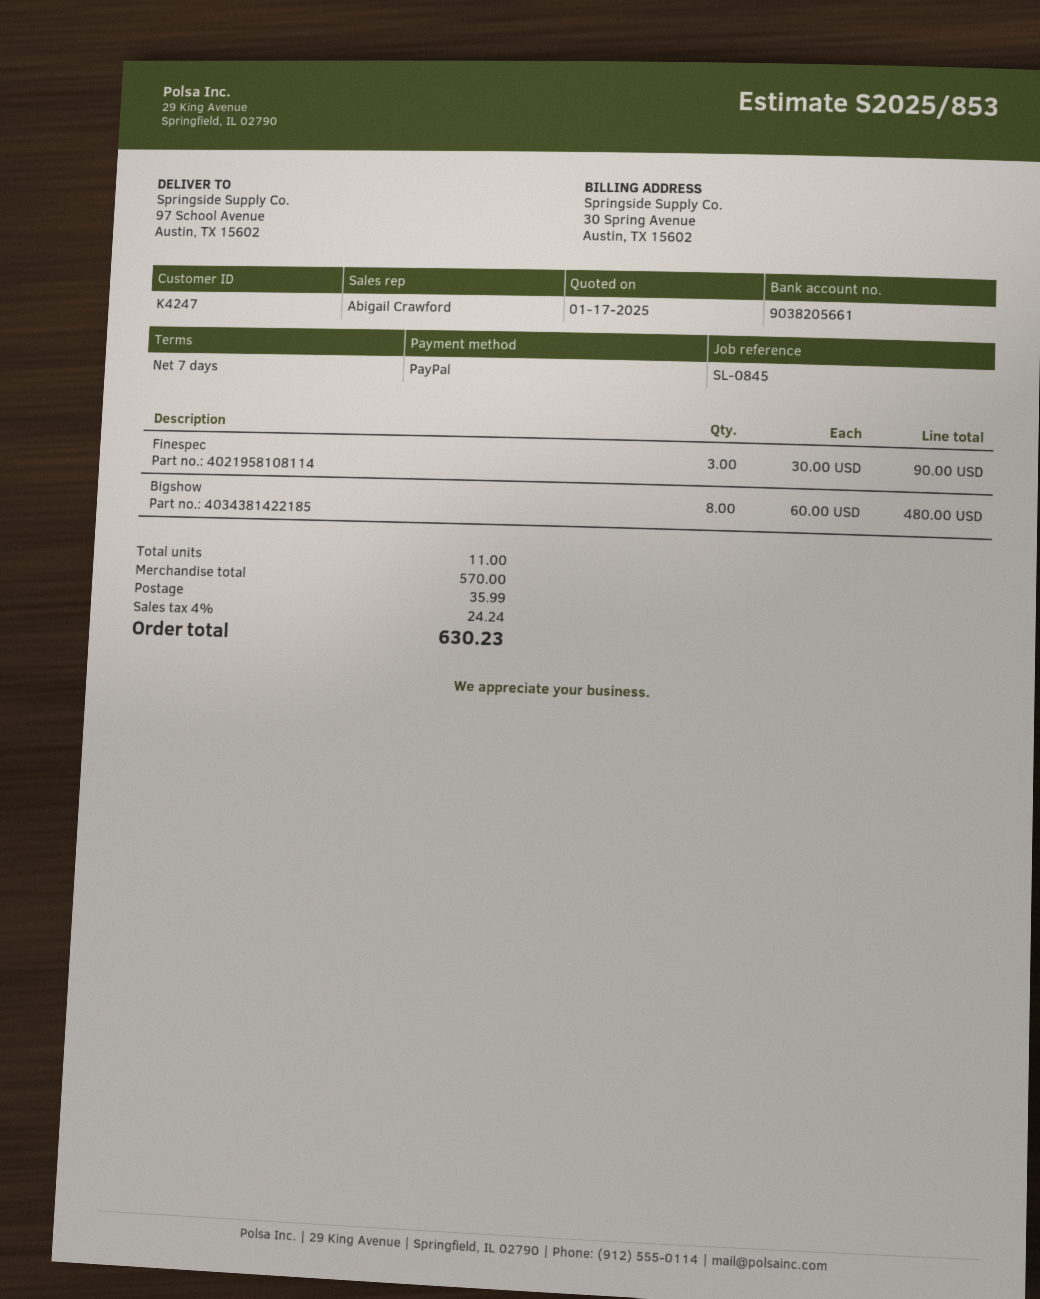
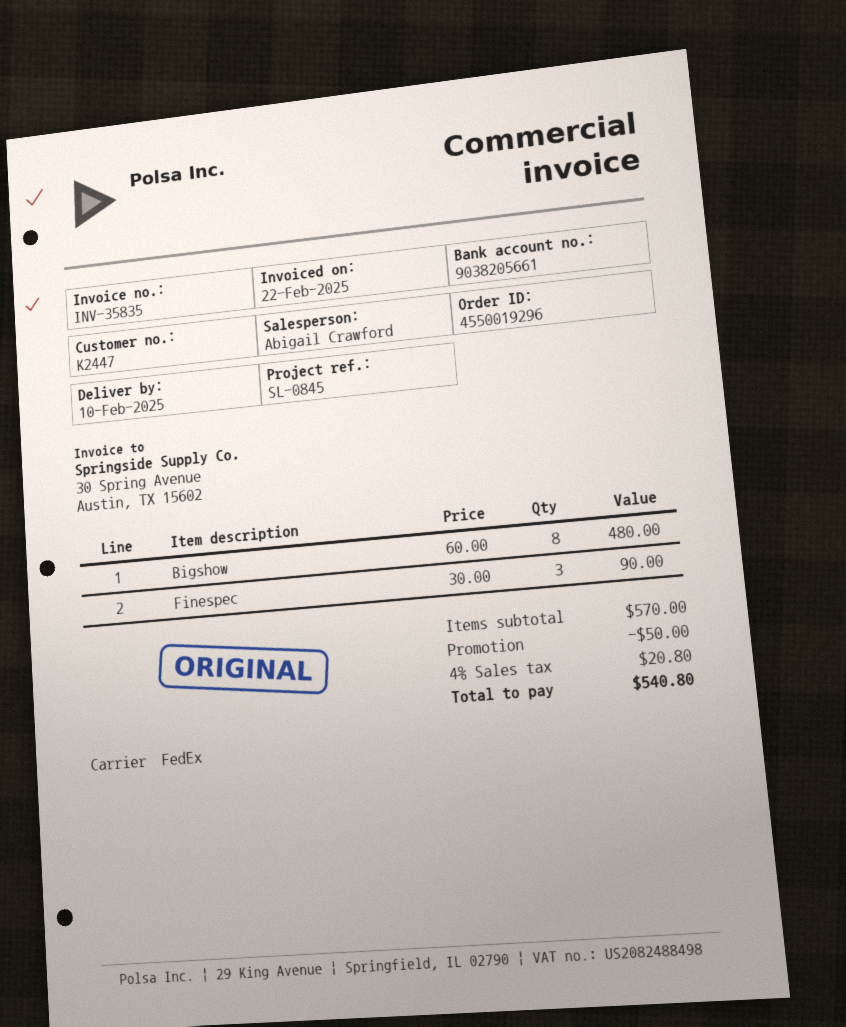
customer number: K4247 -> K2447
discount: none -> 50.00
shipping: 35.99 -> none
tax: 4% = 24.24 -> 4% = 20.80
total: 630.23 -> 540.80

